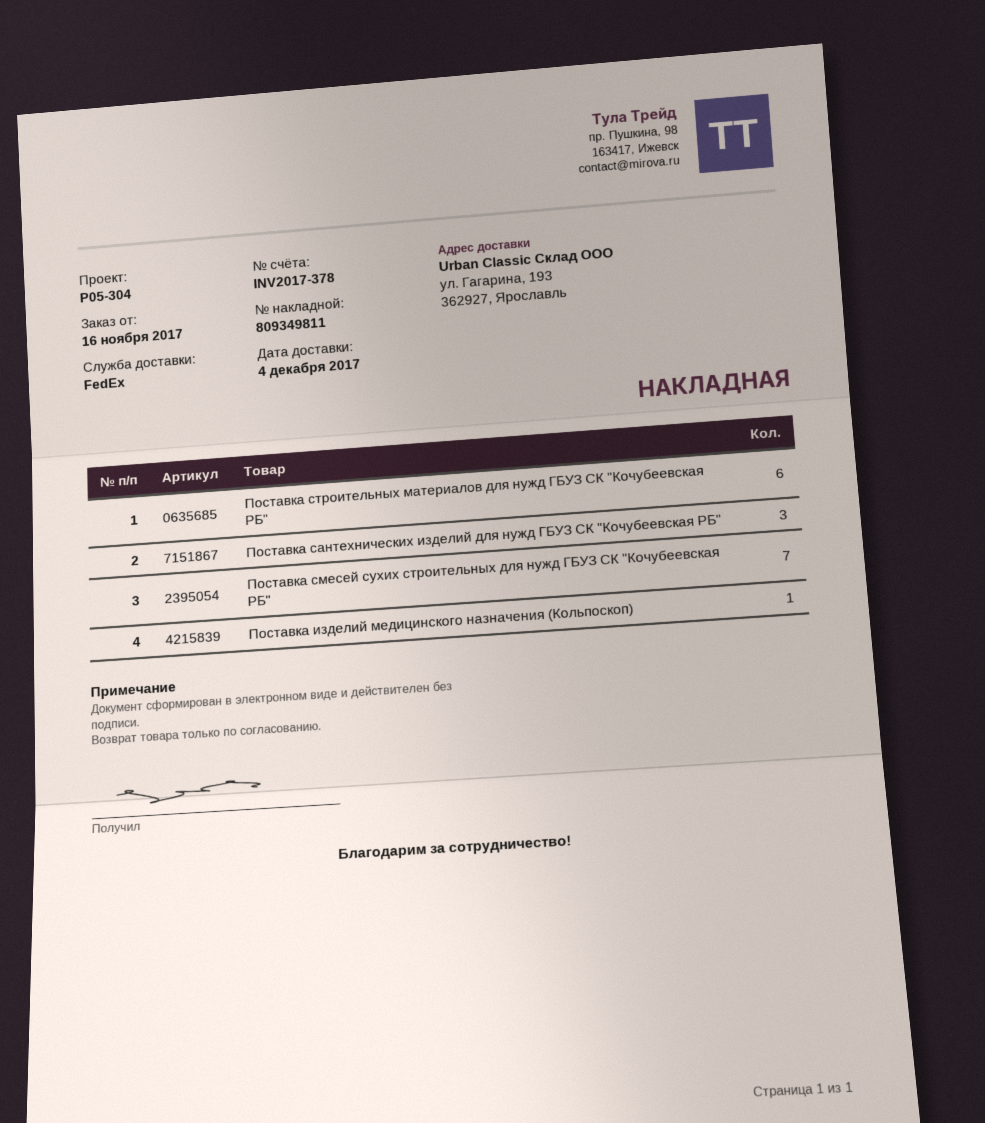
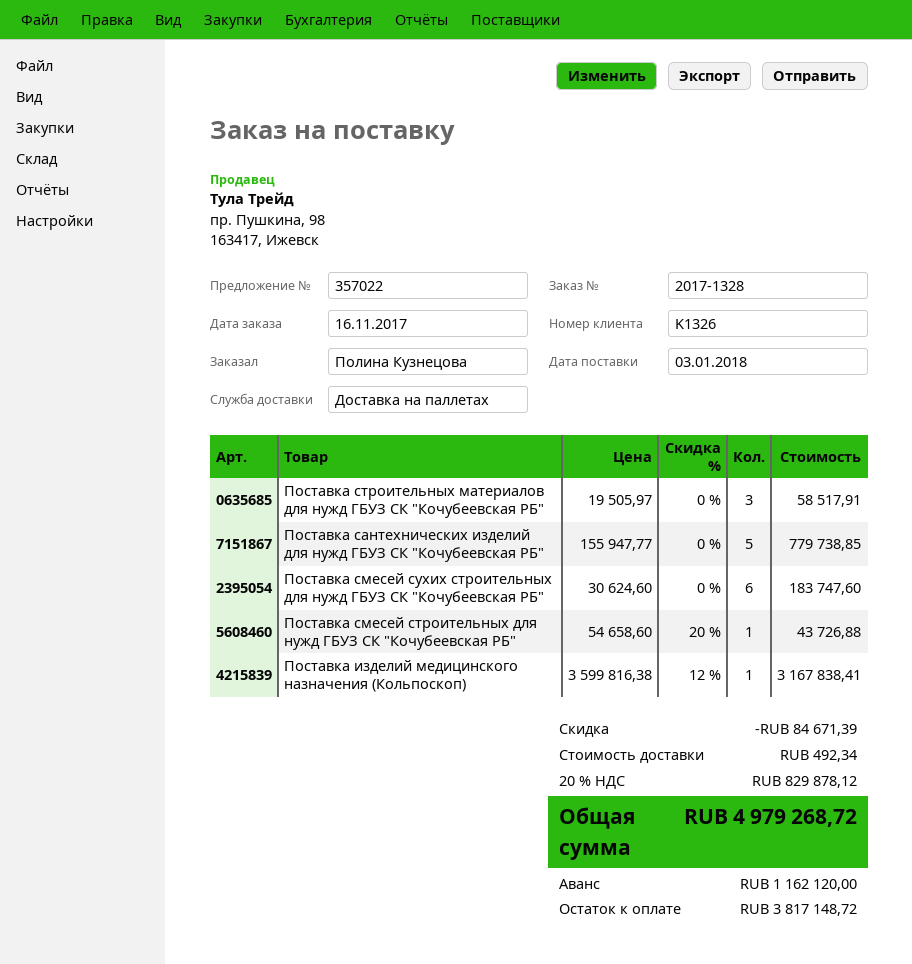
delivery date: 2017-12-04 -> 2018-01-03
shipping method: FedEx -> pallet freight
Поставка строительных материалов для нужд ГБУЗ СК "Кочубеевская РБ": 6 -> 3
Поставка сантехнических изделий для нужд ГБУЗ СК "Кочубеевская РБ": 3 -> 5
Поставка смесей сухих строительных для нужд ГБУЗ СК "Кочубеевская РБ": 7 -> 6
Поставка смесей строительных для нужд ГБУЗ СК "Кочубеевская РБ": none -> 1

